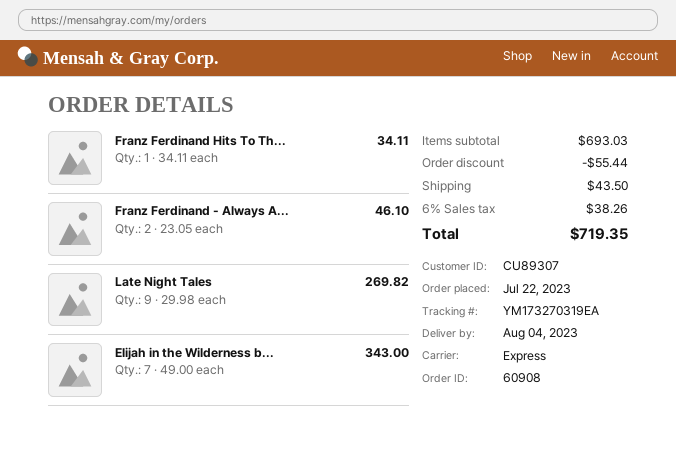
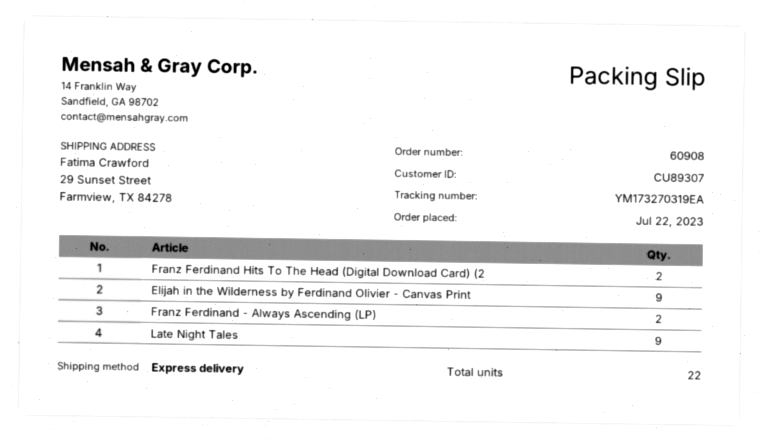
Franz Ferdinand Hits To Th...: 1 -> 2
Elijah in the Wilderness b...: 7 -> 9

